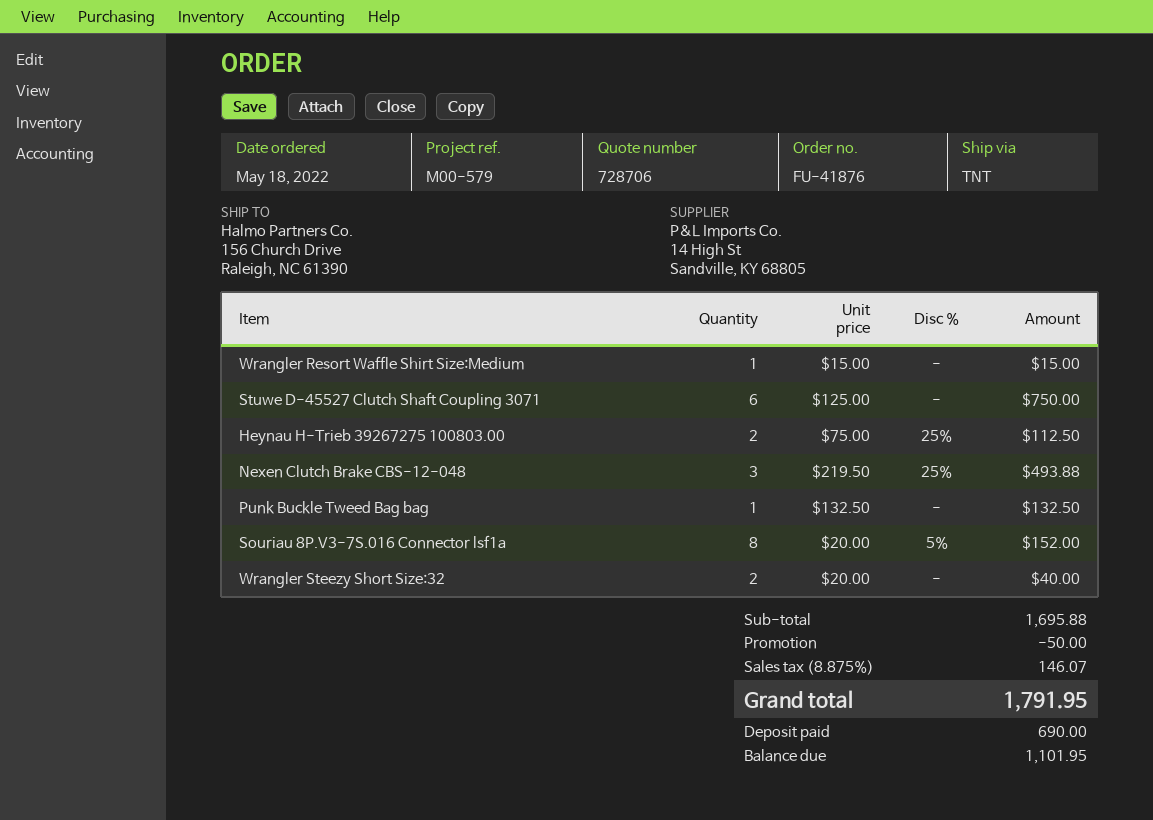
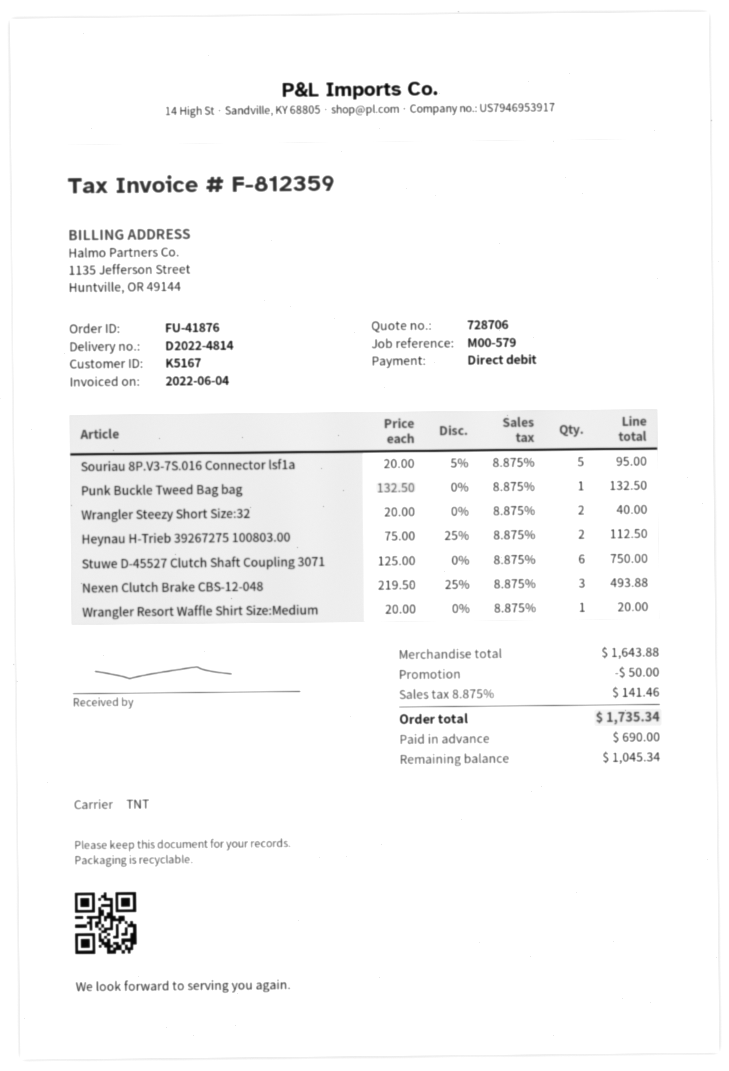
Wrangler Resort Waffle Shirt Size:Medium: 1 x 15.00 = 15.00 -> 1 x 20.00 = 20.00
Souriau 8P.V3-7S.016 Connector lsf1a: 8 x 20.00 - 5% = 152.00 -> 5 x 20.00 - 5% = 95.00
subtotal: 1695.88 -> 1643.88
tax: 8.875% = 146.07 -> 8.875% = 141.46
total: 1791.95 -> 1735.34
balance: 1101.95 -> 1045.34

